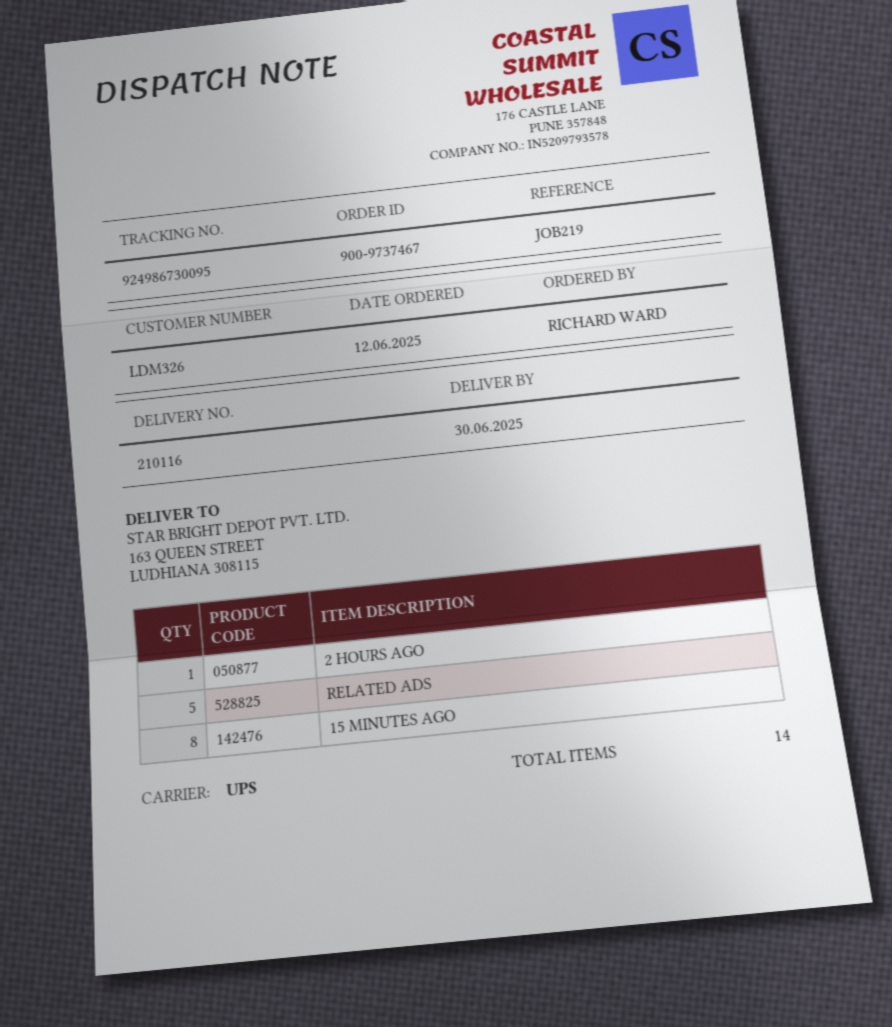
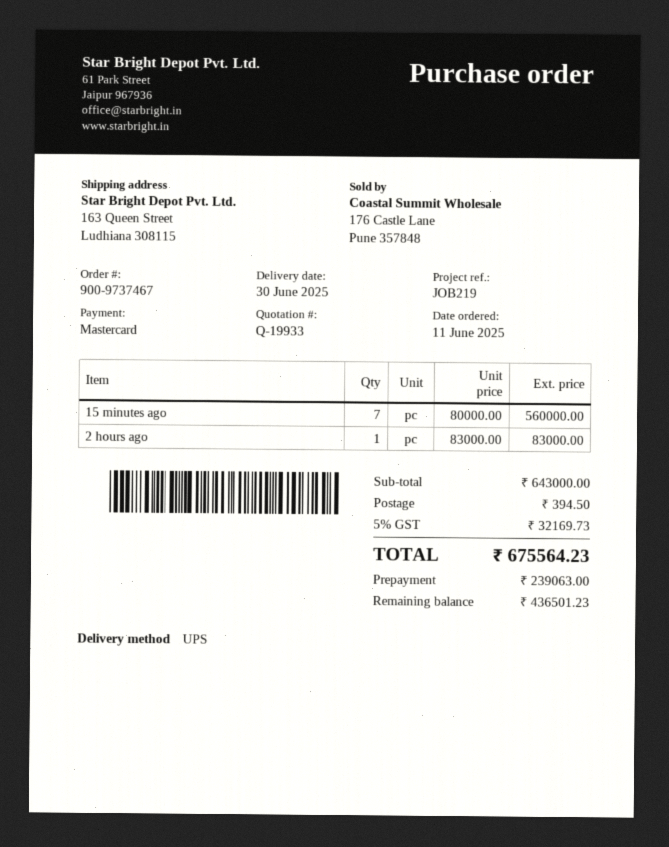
order date: 2025-06-12 -> 2025-06-11
RELATED ADS: 5 -> none
15 MINUTES AGO: 8 -> 7

